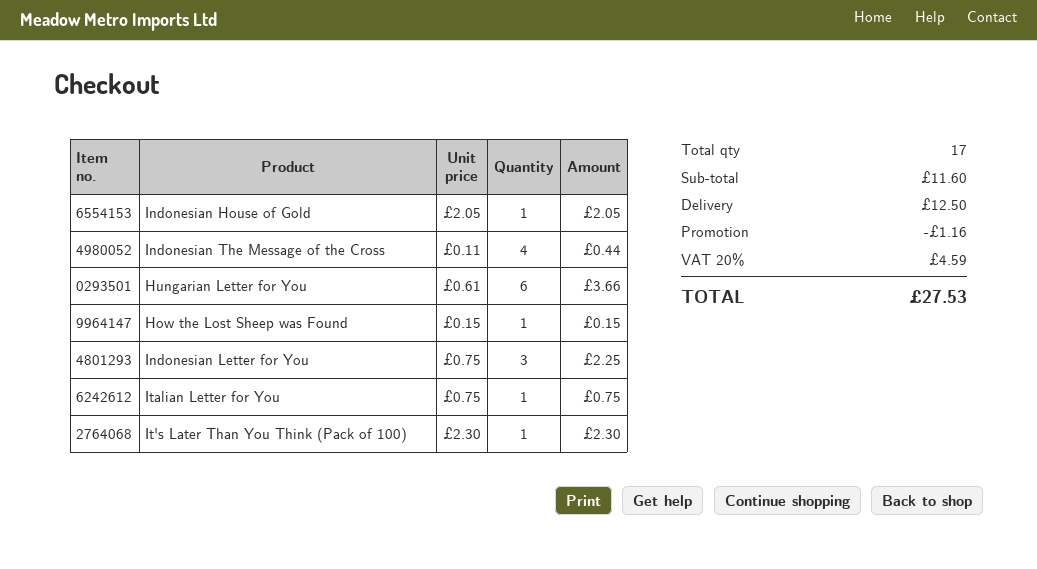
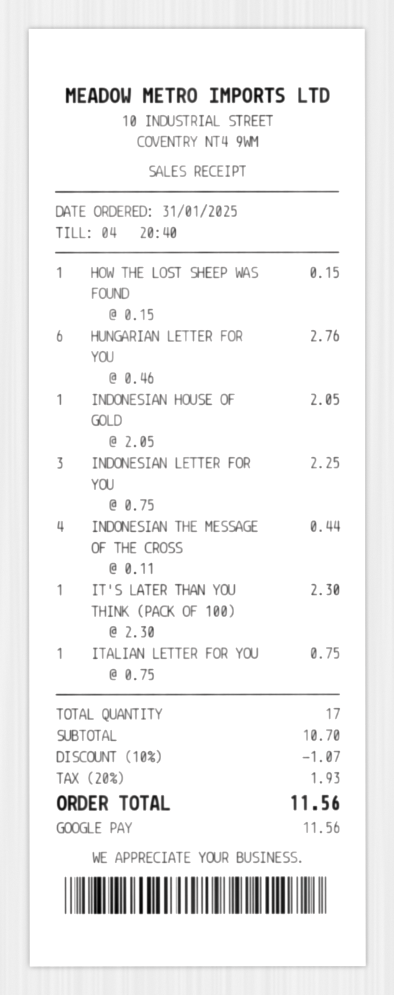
Hungarian Letter for You: 6 x 0.61 = 3.66 -> 6 x 0.46 = 2.76
subtotal: 11.60 -> 10.70
discount: 1.16 -> 1.07
shipping: 12.50 -> none
tax: 20% = 4.59 -> 20% = 1.93
total: 27.53 -> 11.56

